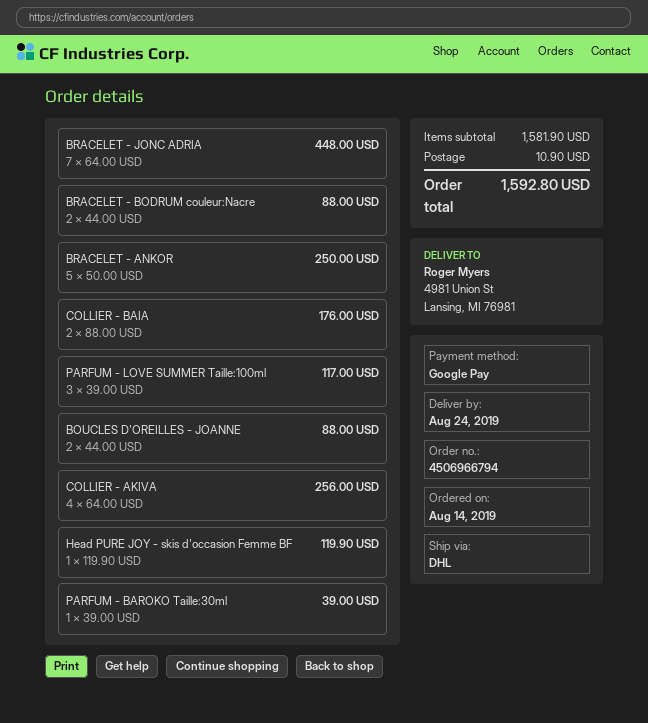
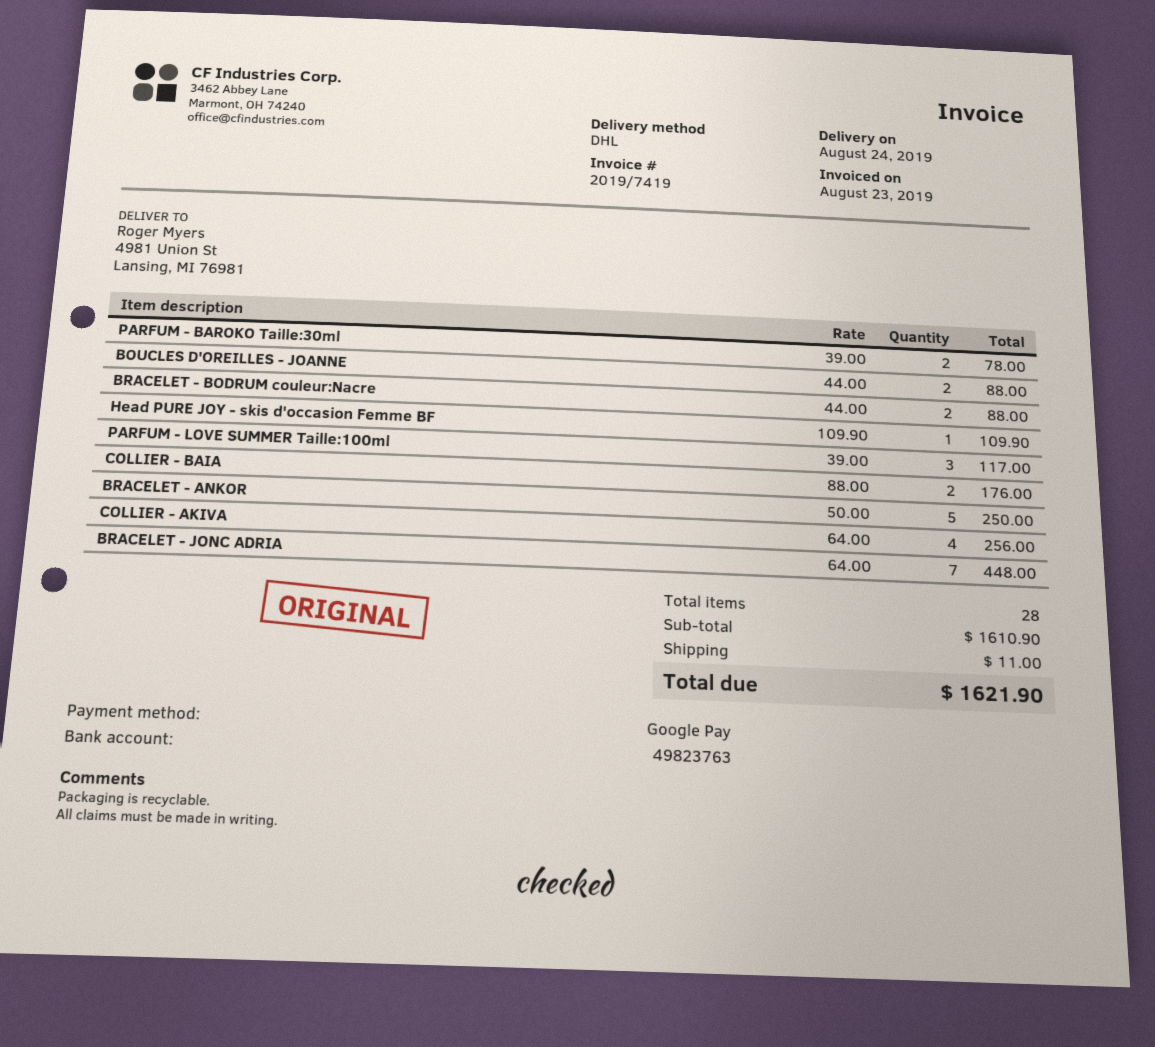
Head PURE JOY - skis d'occasion Femme BF: 1 x 119.90 = 119.90 -> 1 x 109.90 = 109.90
PARFUM - BAROKO Taille:30ml: 1 x 39.00 = 39.00 -> 2 x 39.00 = 78.00
subtotal: 1581.90 -> 1610.90
shipping: 10.90 -> 11.00
total: 1592.80 -> 1621.90

